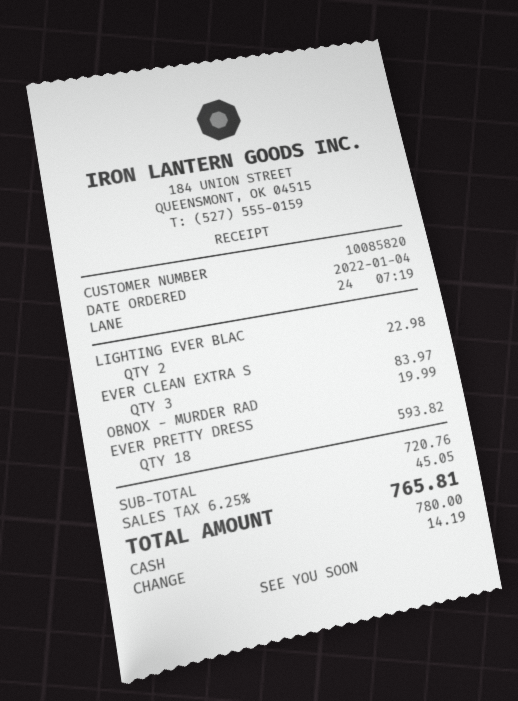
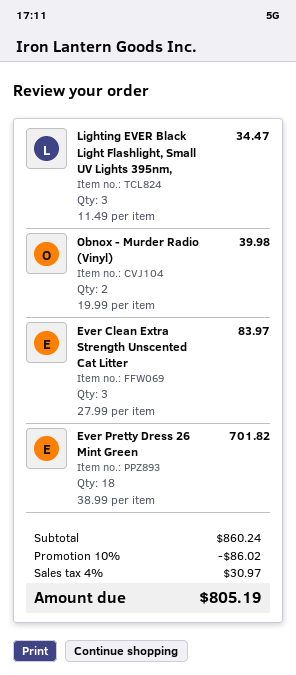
LIGHTING EVER BLAC: 2 for 22.98 -> 3 for 34.47
OBNOX - MURDER RAD: 1 for 19.99 -> 2 for 39.98
EVER PRETTY DRESS: 18 for 593.82 -> 18 for 701.82
subtotal: 720.76 -> 860.24
discount: none -> 10% = 86.02
tax: 6.25% = 45.05 -> 4% = 30.97
total: 765.81 -> 805.19

